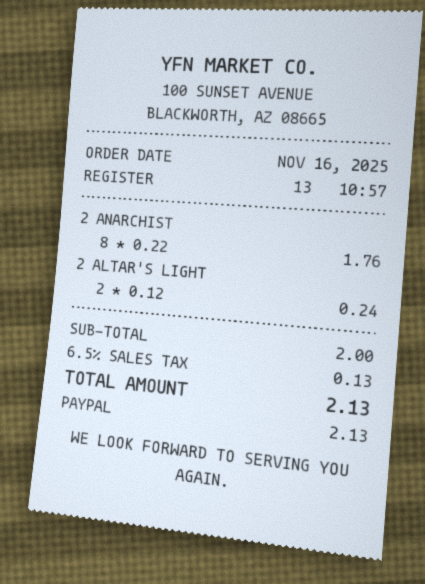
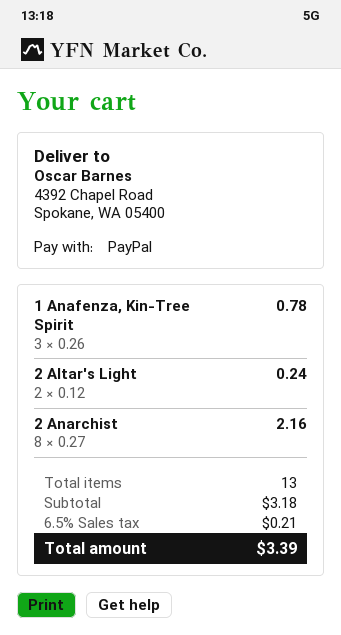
2 ANARCHIST: 8 x 0.22 = 1.76 -> 8 x 0.27 = 2.16
1 Anafenza, Kin-Tree Spirit: none -> 3 x 0.26 = 0.78
subtotal: 2.00 -> 3.18
tax: 6.5% = 0.13 -> 6.5% = 0.21
total: 2.13 -> 3.39

